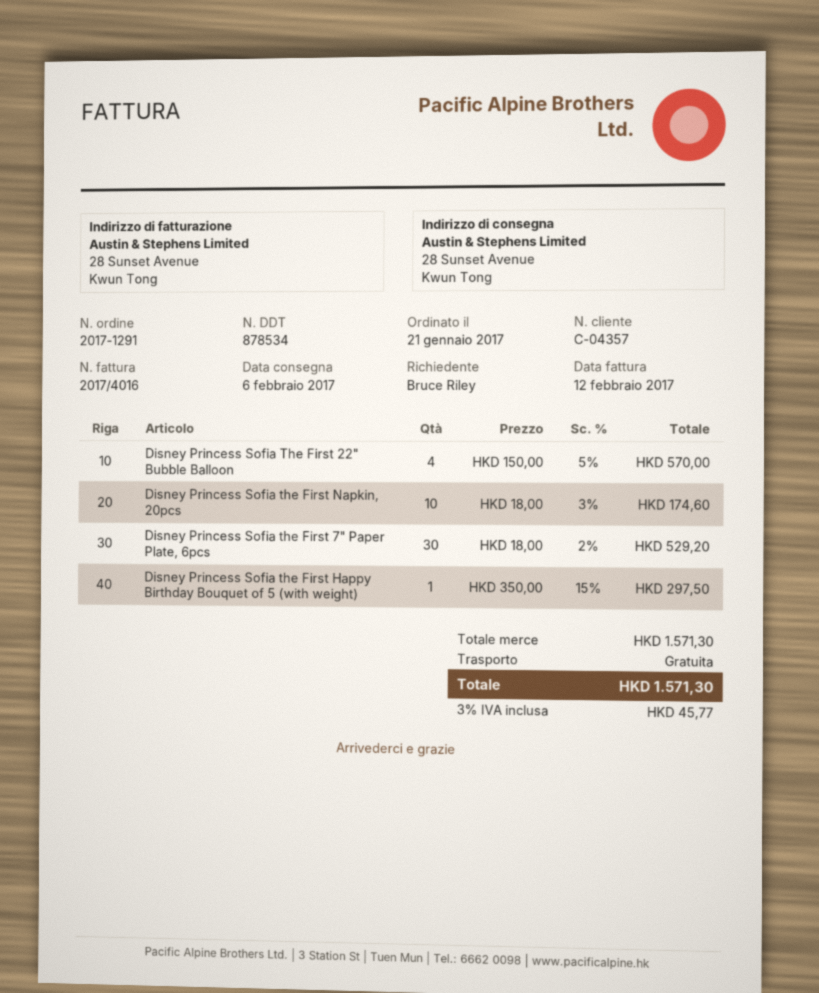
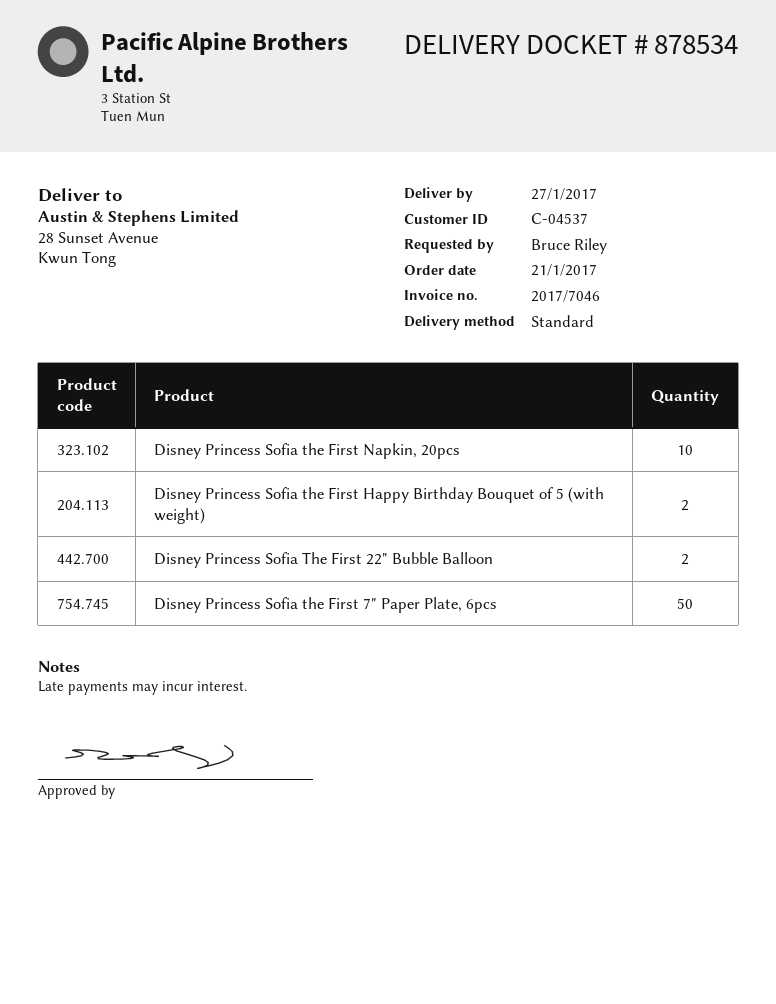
delivery date: 2017-02-06 -> 2017-01-27
invoice number: 2017/4016 -> 2017/7046
customer number: C-04357 -> C-04537
Disney Princess Sofia The First 22" Bubble Balloon: 4 -> 2
Disney Princess Sofia the First 7" Paper Plate, 6pcs: 30 -> 50
Disney Princess Sofia the First Happy Birthday Bouquet of 5 (with weight): 1 -> 2

